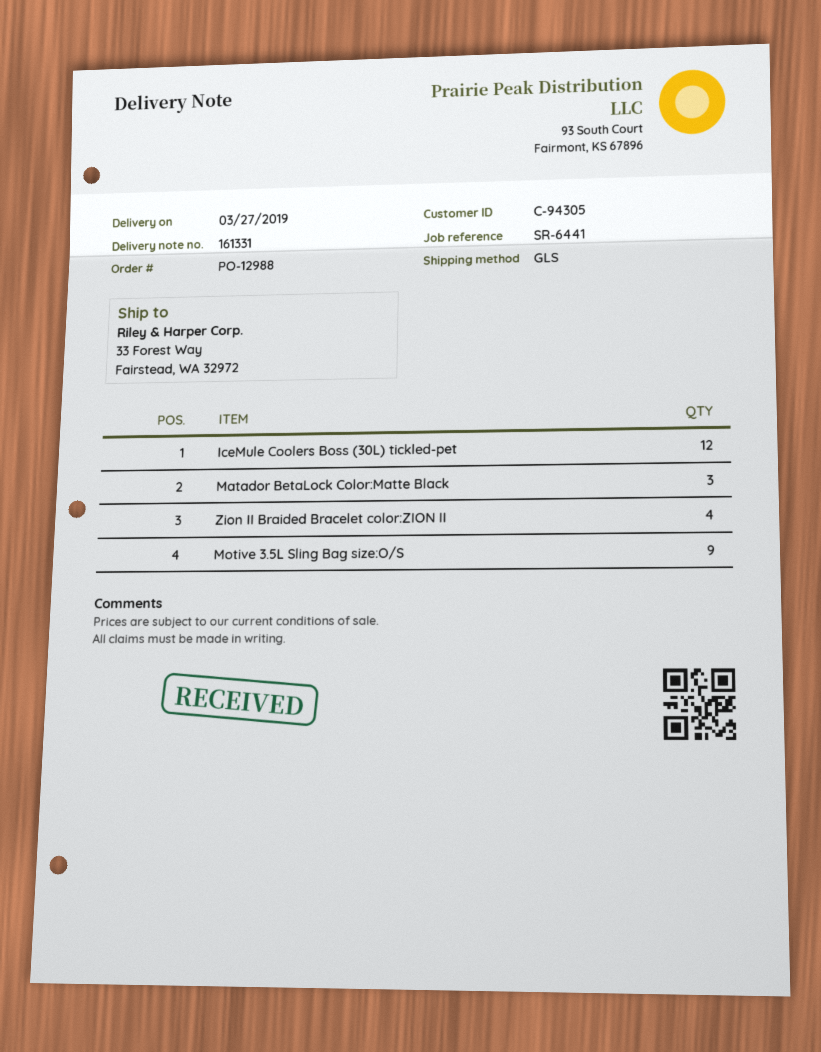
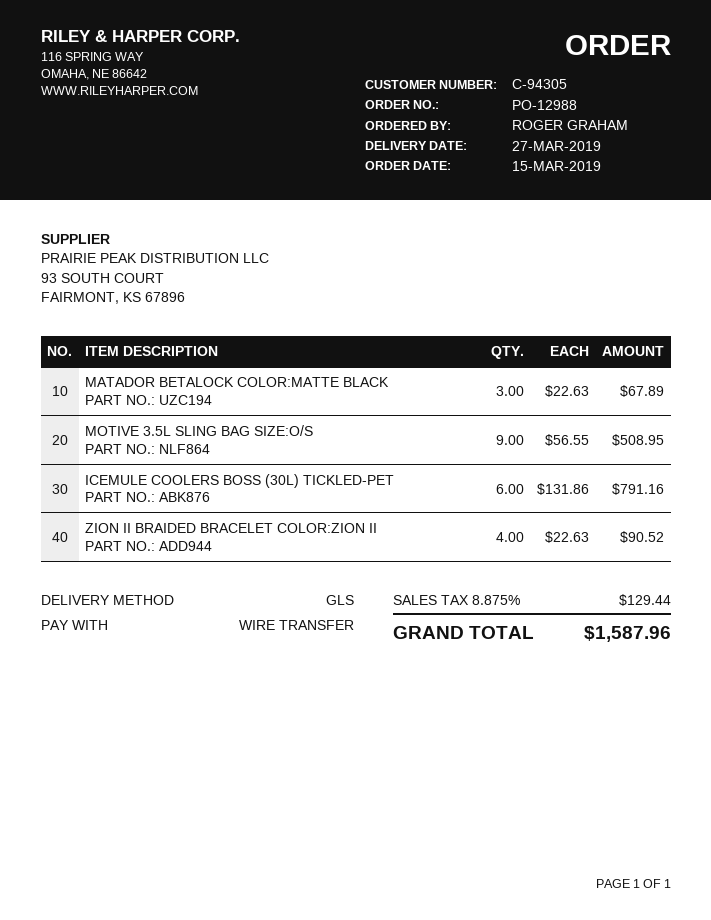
IceMule Coolers Boss (30L) tickled-pet: 12 -> 6

